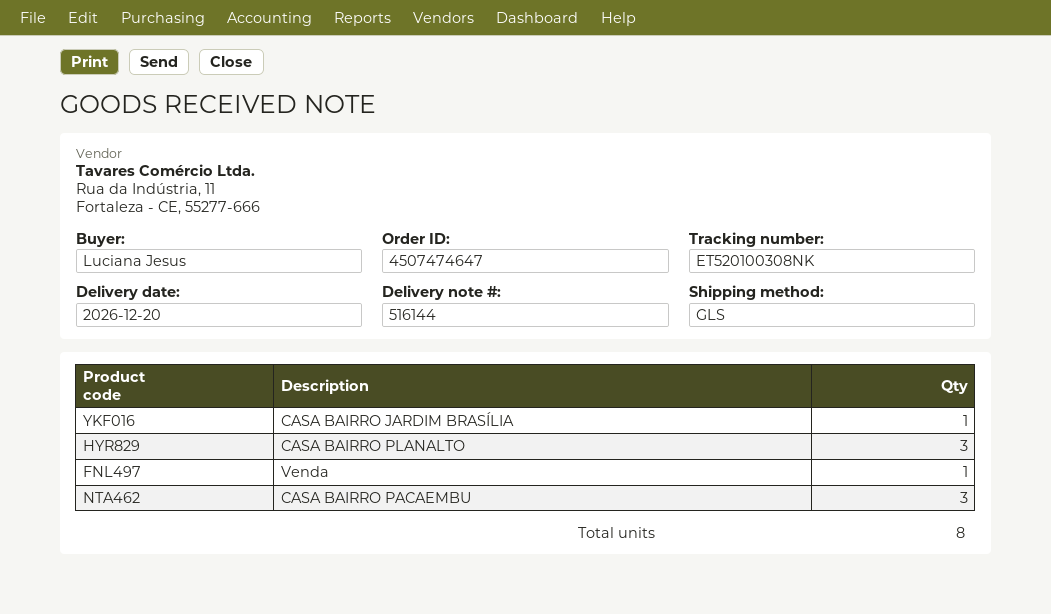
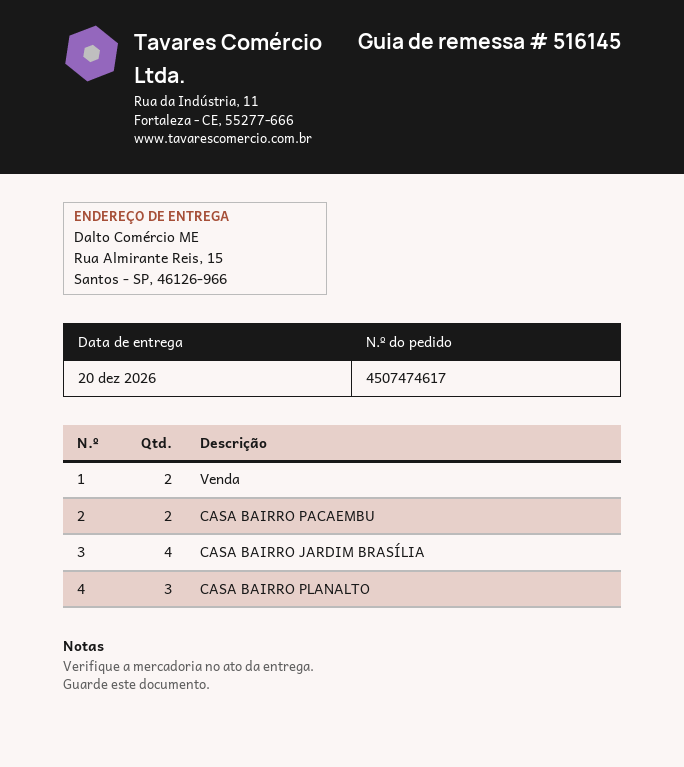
order number: 4507474647 -> 4507474617
delivery note number: 516144 -> 516145
CASA BAIRRO JARDIM BRASÍLIA: 1 -> 4
Venda: 1 -> 2
CASA BAIRRO PACAEMBU: 3 -> 2

